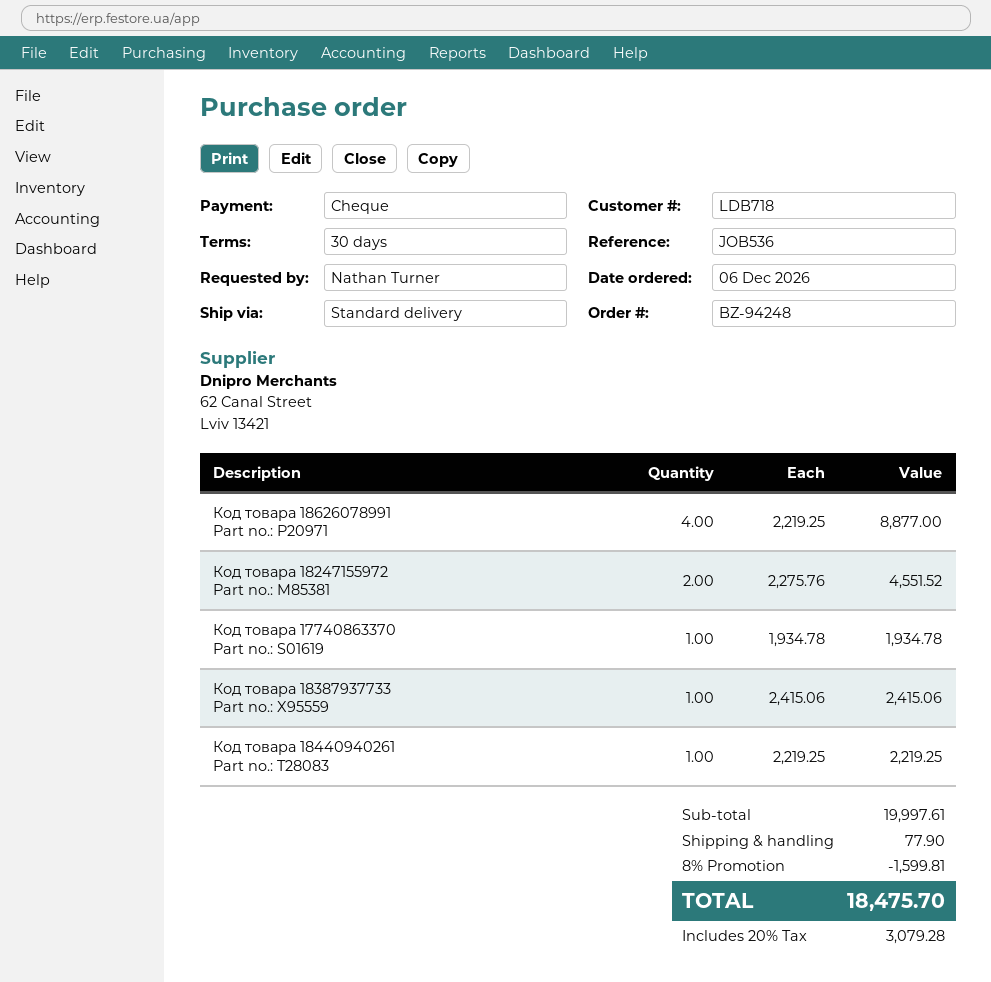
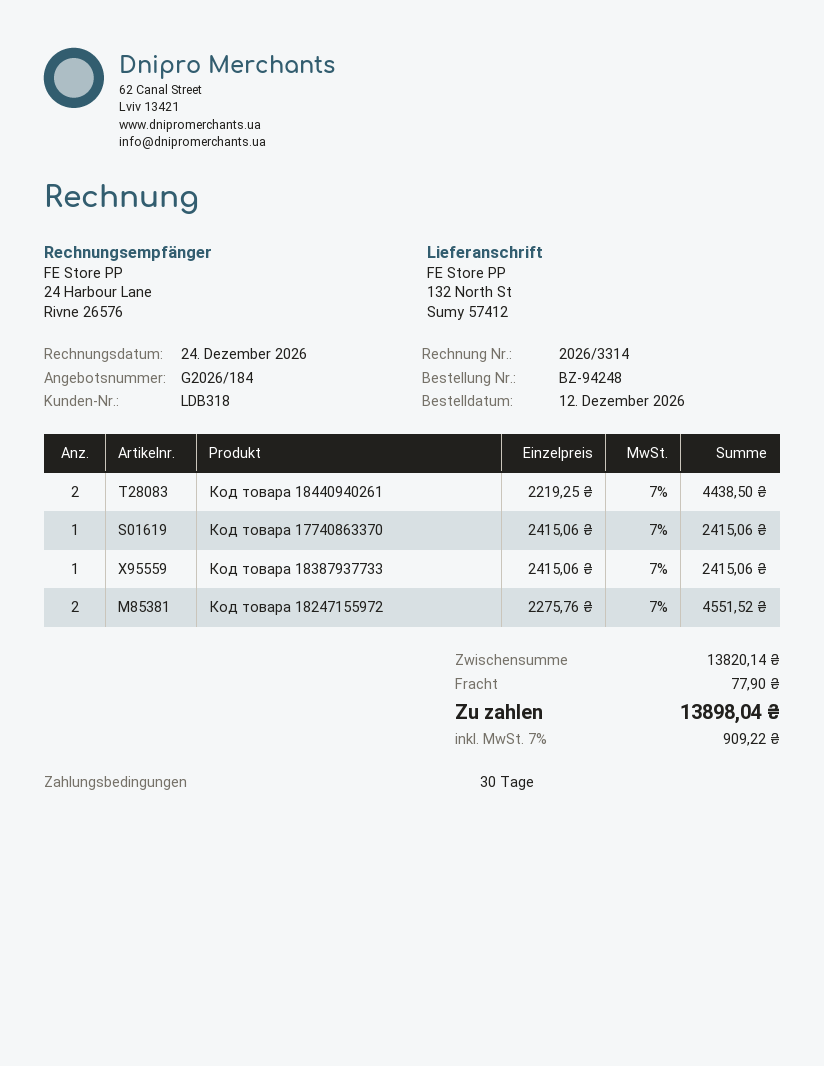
order date: 2026-12-06 -> 2026-12-12
customer number: LDB718 -> LDB318
Код товара 18626078991: 4 x 2219.25 = 8877.00 -> none
Код товара 17740863370: 1 x 1934.78 = 1934.78 -> 1 x 2415.06 = 2415.06
Код товара 18440940261: 1 x 2219.25 = 2219.25 -> 2 x 2219.25 = 4438.50
subtotal: 19997.61 -> 13820.14
discount: 8% = 1599.81 -> none
tax: 20% = 3079.28 -> 7% = 909.22
total: 18475.70 -> 13898.04

